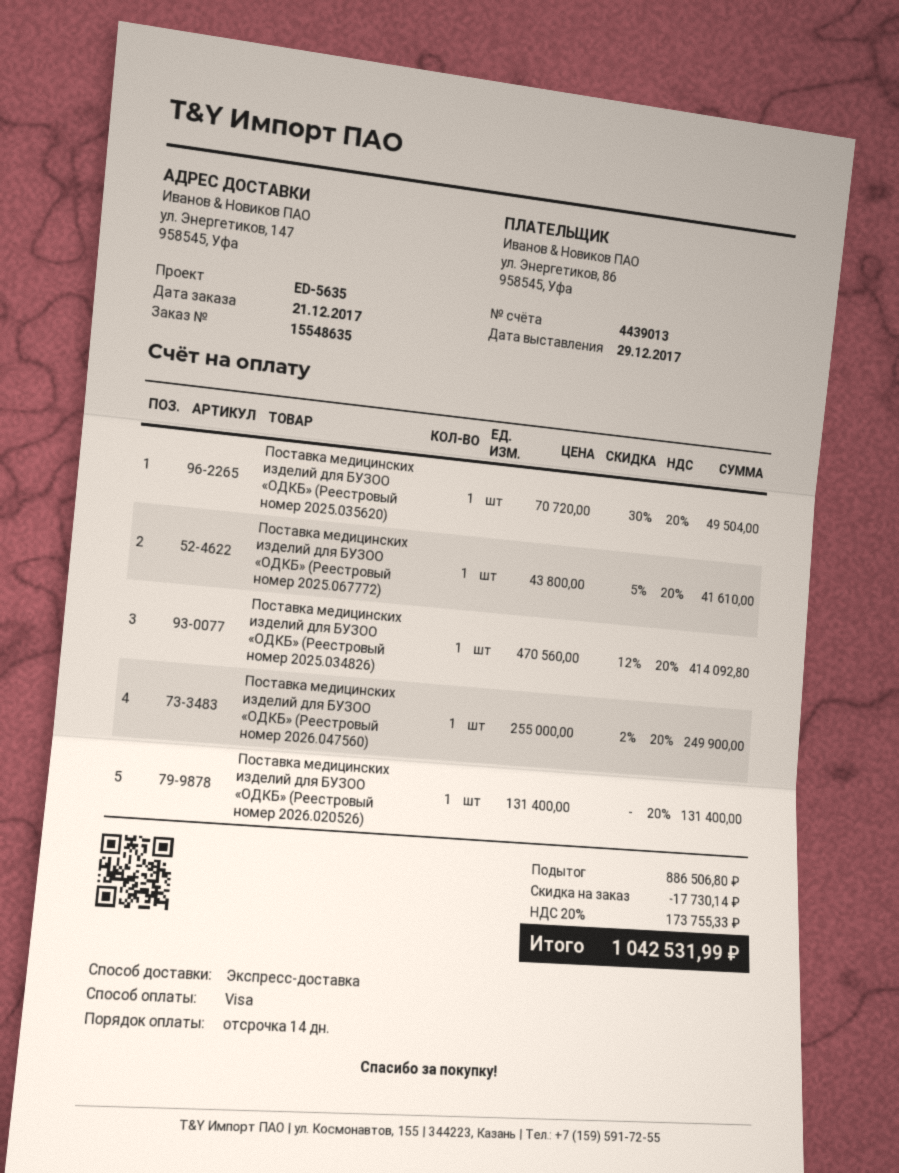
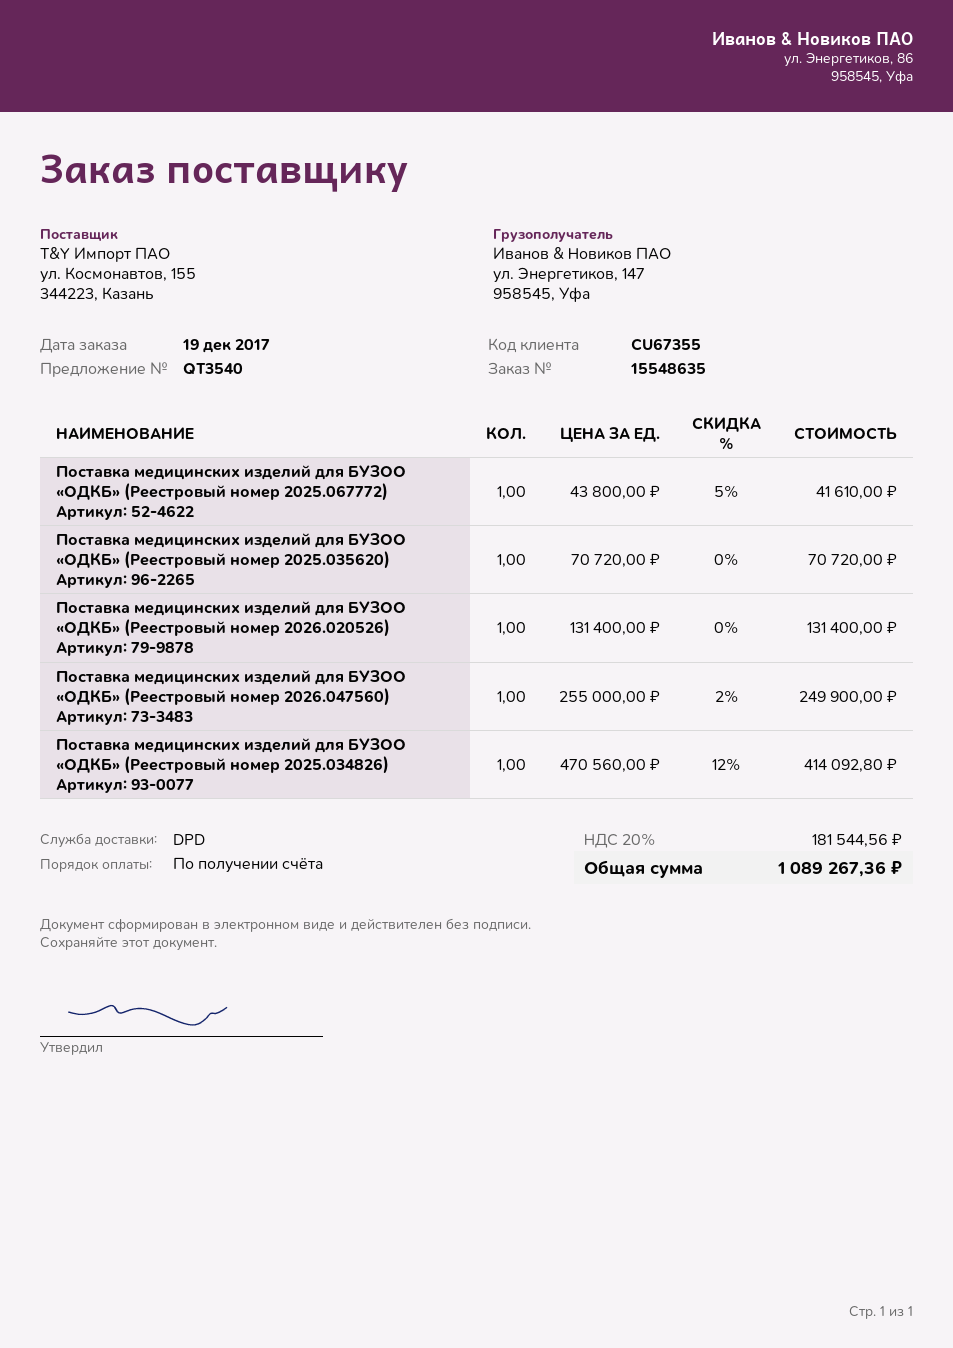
order date: 2017-12-21 -> 2017-12-19
payment terms: 14 days -> on receipt
shipping method: express -> DPD
Поставка медицинских изделий для БУЗОО «ОДКБ» (Реестровый номер 2025.035620): 1 x 70720.00 - 30% = 49504.00 -> 1 x 70720.00 = 70720.00
discount: 17730.14 -> none
tax: 20% = 173755.33 -> 20% = 181544.56
total: 1042531.99 -> 1089267.36

